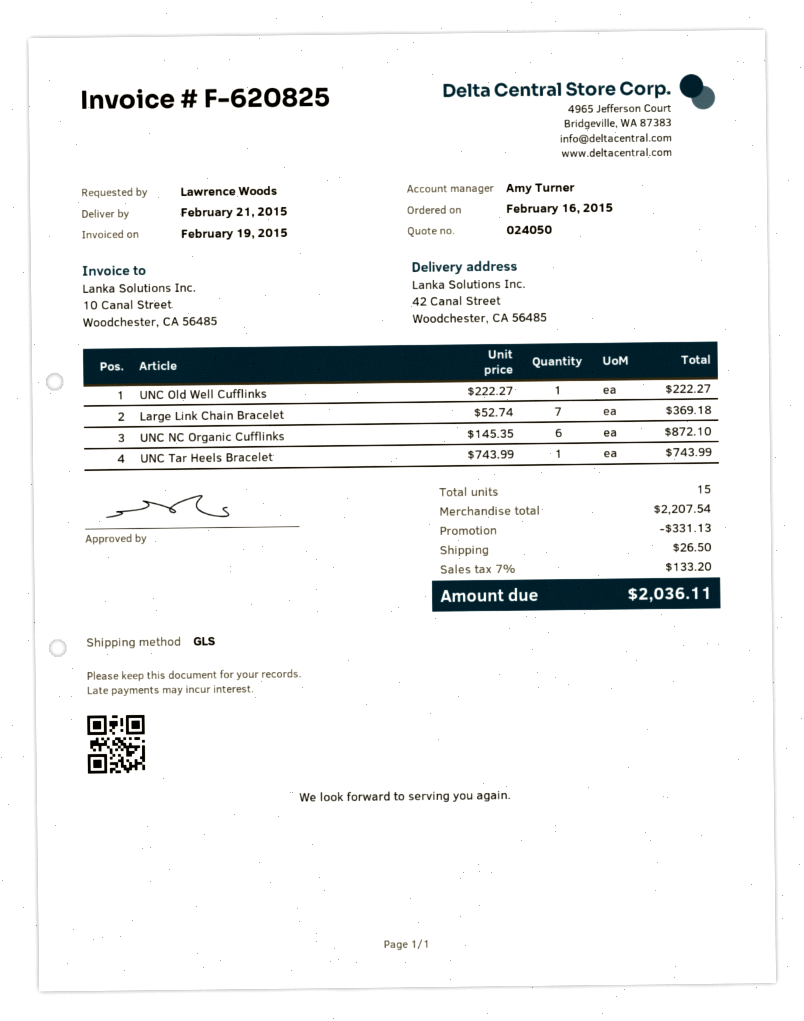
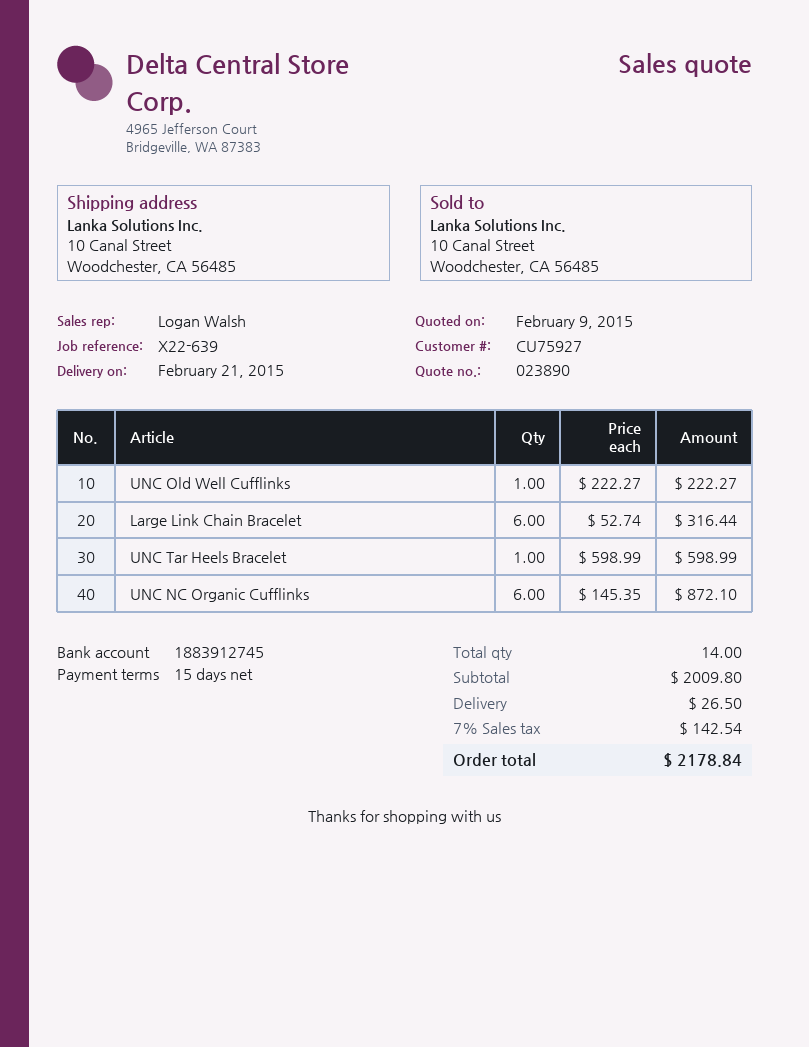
quote number: 024050 -> 023890
sales rep: Amy Turner -> Logan Walsh
ship to: 42 Canal Street, Woodchester, CA 56485 -> 10 Canal Street, Woodchester, CA 56485
Large Link Chain Bracelet: 7 x 52.74 = 369.18 -> 6 x 52.74 = 316.44
UNC Tar Heels Bracelet: 1 x 743.99 = 743.99 -> 1 x 598.99 = 598.99
total quantity: 15 -> 14
subtotal: 2207.54 -> 2009.80
discount: 331.13 -> none
tax: 7% = 133.20 -> 7% = 142.54
total: 2036.11 -> 2178.84

